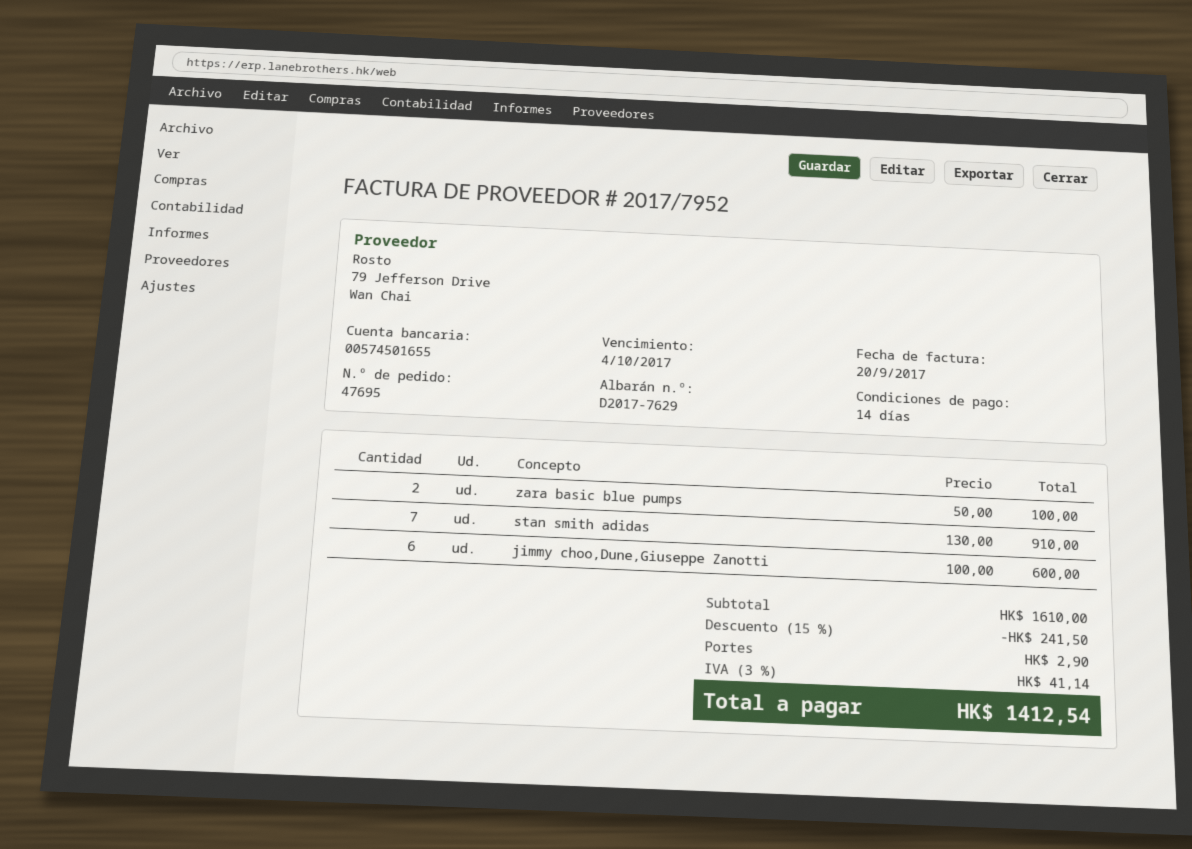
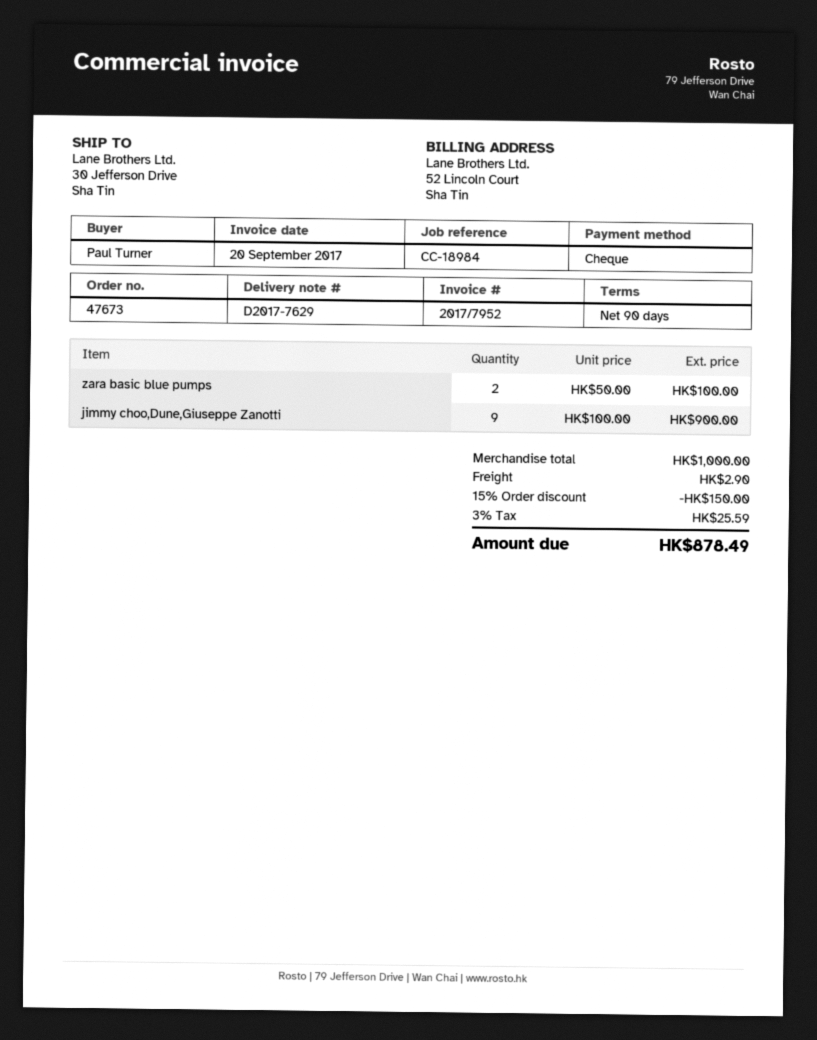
order number: 47695 -> 47673
payment terms: 14 days -> 90 days
stan smith adidas: 7 x 130.00 = 910.00 -> none
jimmy choo,Dune,Giuseppe Zanotti: 6 x 100.00 = 600.00 -> 9 x 100.00 = 900.00
subtotal: 1610.00 -> 1000.00
discount: 15% = 241.50 -> 15% = 150.00
tax: 3% = 41.14 -> 3% = 25.59
total: 1412.54 -> 878.49

